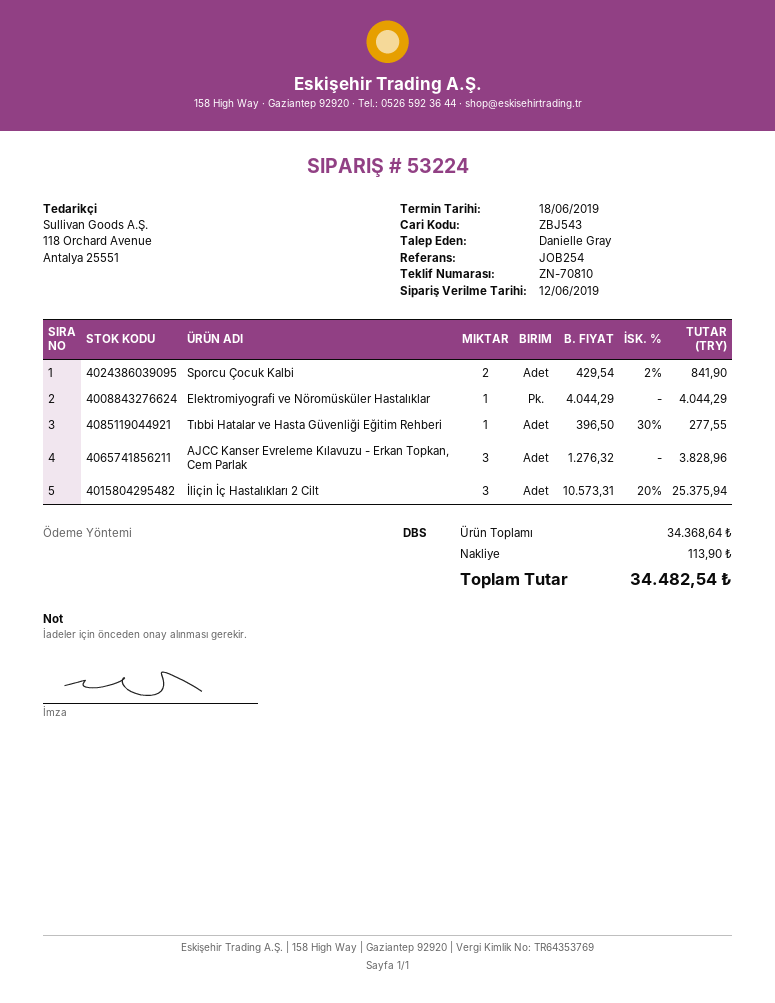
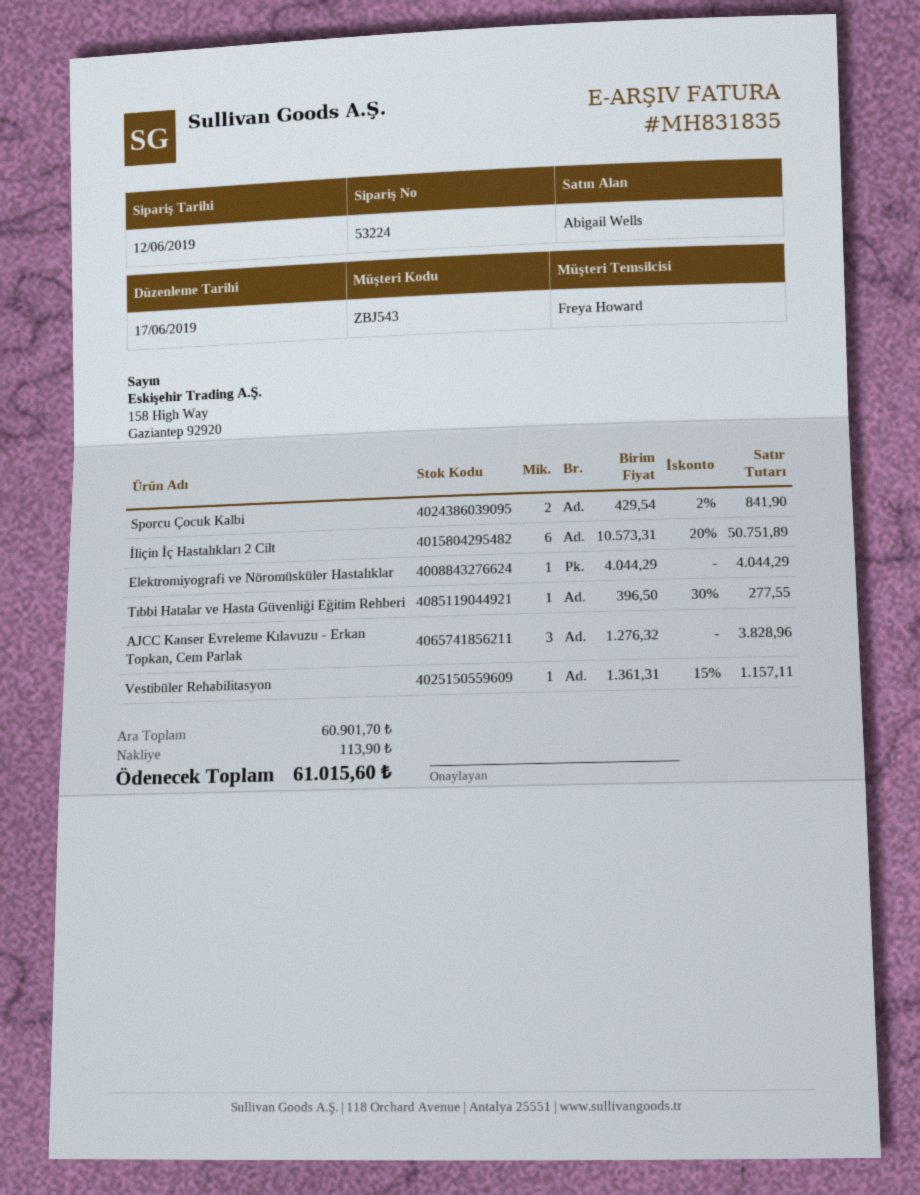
ordered by: Danielle Gray -> Abigail Wells
İliçin İç Hastalıkları 2 Cilt: 3 x 10573.31 - 20% = 25375.94 -> 6 x 10573.31 - 20% = 50751.89
Vestibüler Rehabilitasyon: none -> 1 x 1361.31 - 15% = 1157.11
subtotal: 34368.64 -> 60901.70
total: 34482.54 -> 61015.60

